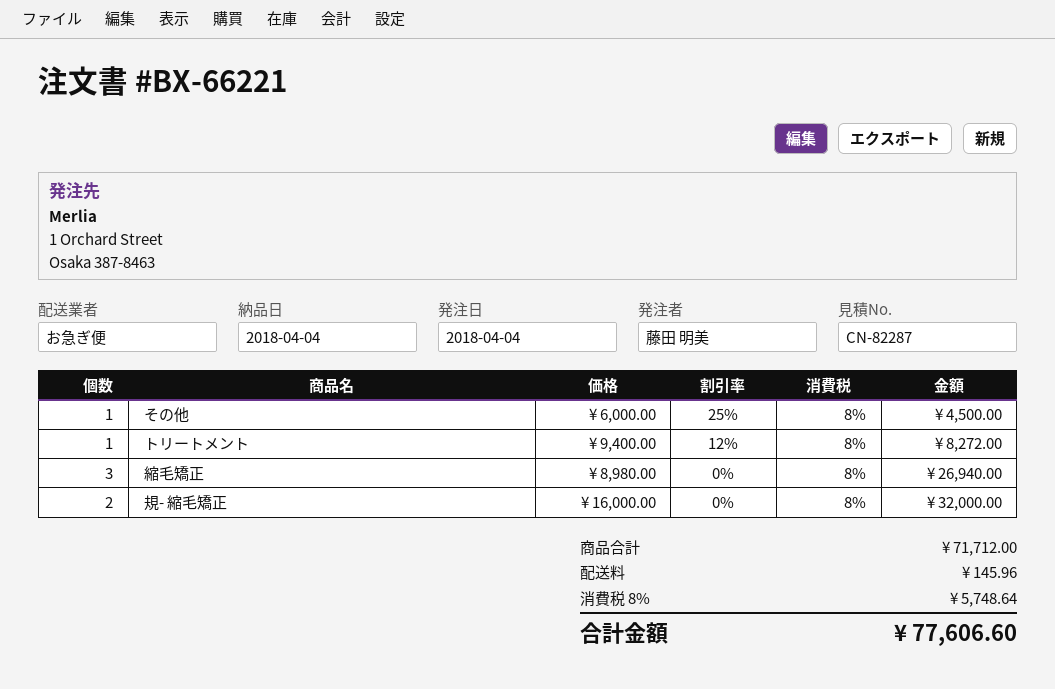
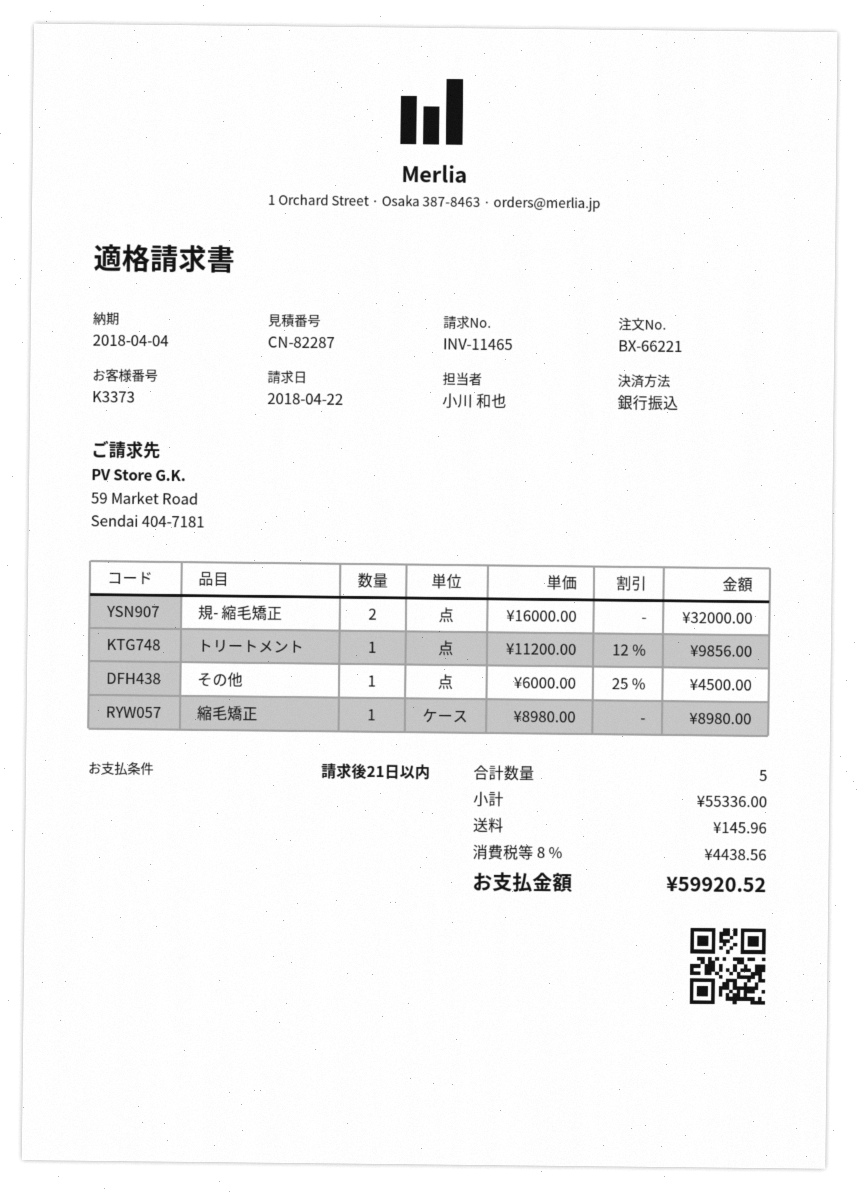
トリートメント: 1 x 9400.00 - 12% = 8272.00 -> 1 x 11200.00 - 12% = 9856.00
縮毛矯正: 3 x 8980.00 = 26940.00 -> 1 x 8980.00 = 8980.00
subtotal: 71712.00 -> 55336.00
tax: 8% = 5748.64 -> 8% = 4438.56
total: 77606.60 -> 59920.52

